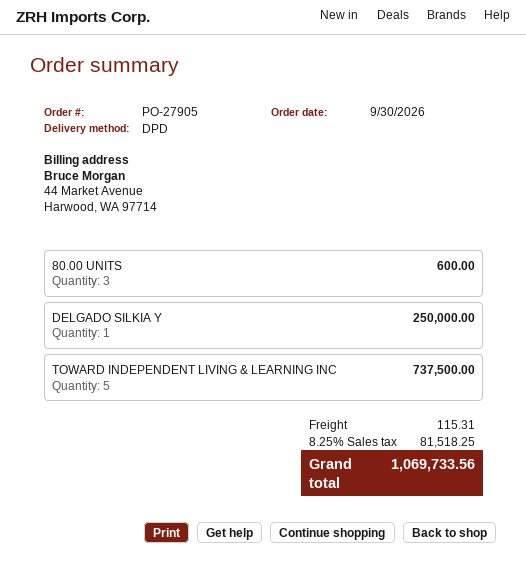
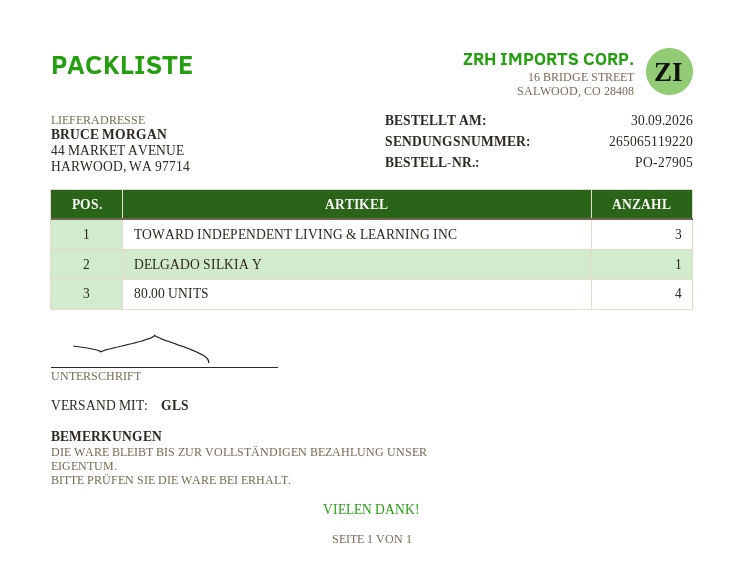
shipping method: DPD -> GLS
80.00 UNITS: 3 -> 4
TOWARD INDEPENDENT LIVING & LEARNING INC: 5 -> 3

